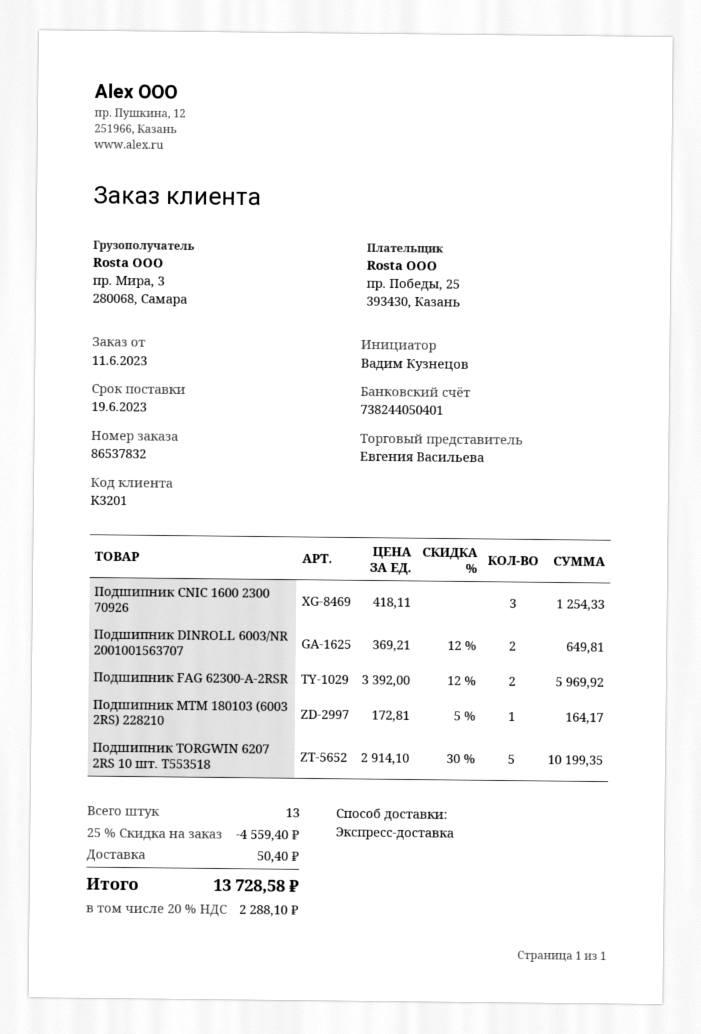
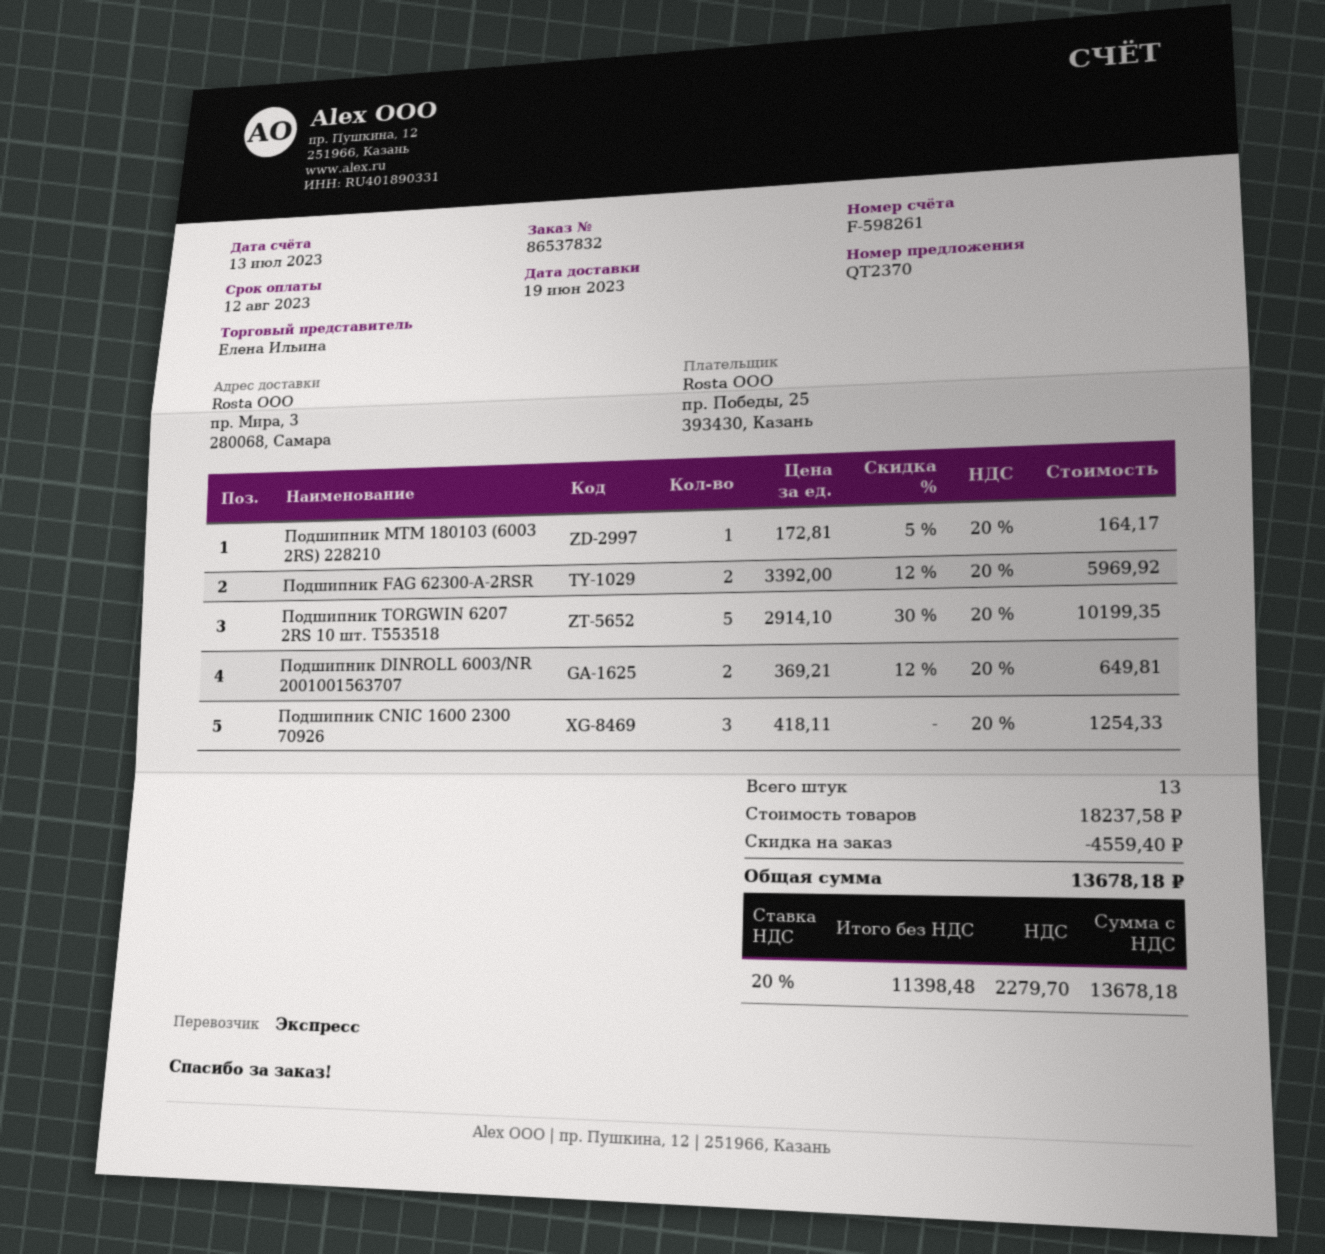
sales rep: Евгения Васильева -> Елена Ильина
shipping: 50.40 -> none
tax: 20% = 2288.10 -> 20% = 2279.70
total: 13728.58 -> 13678.18

